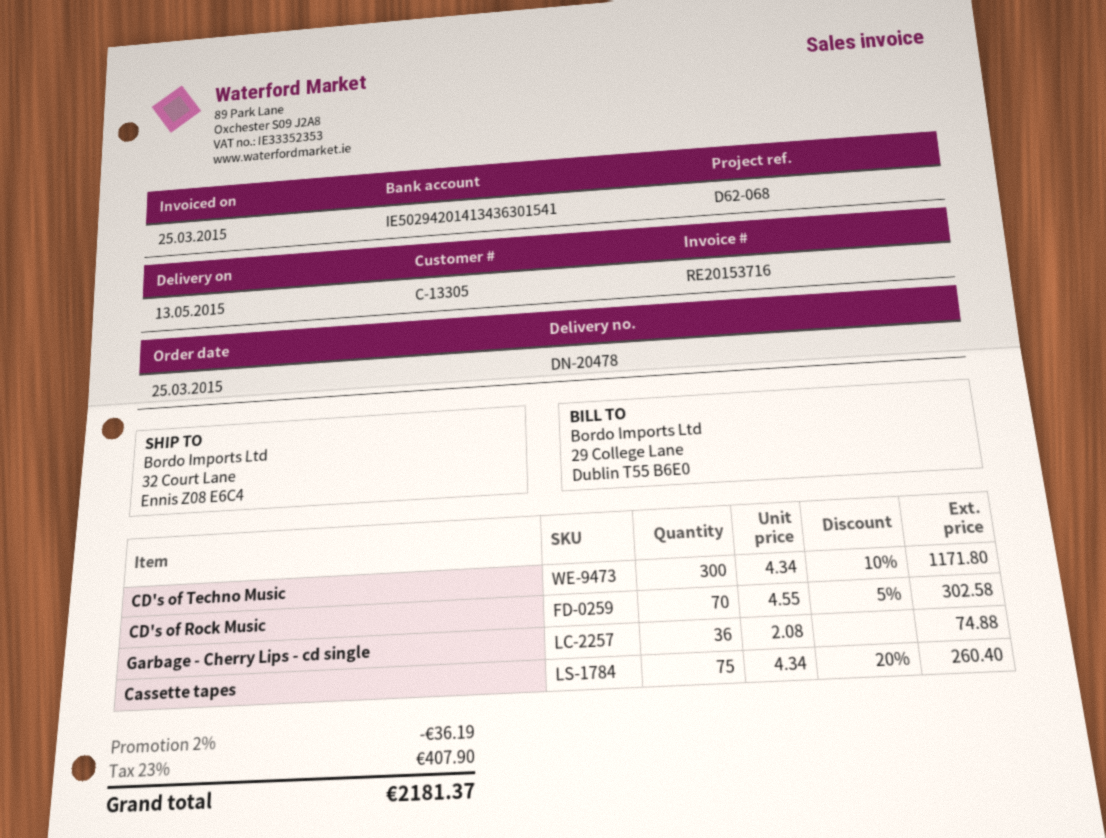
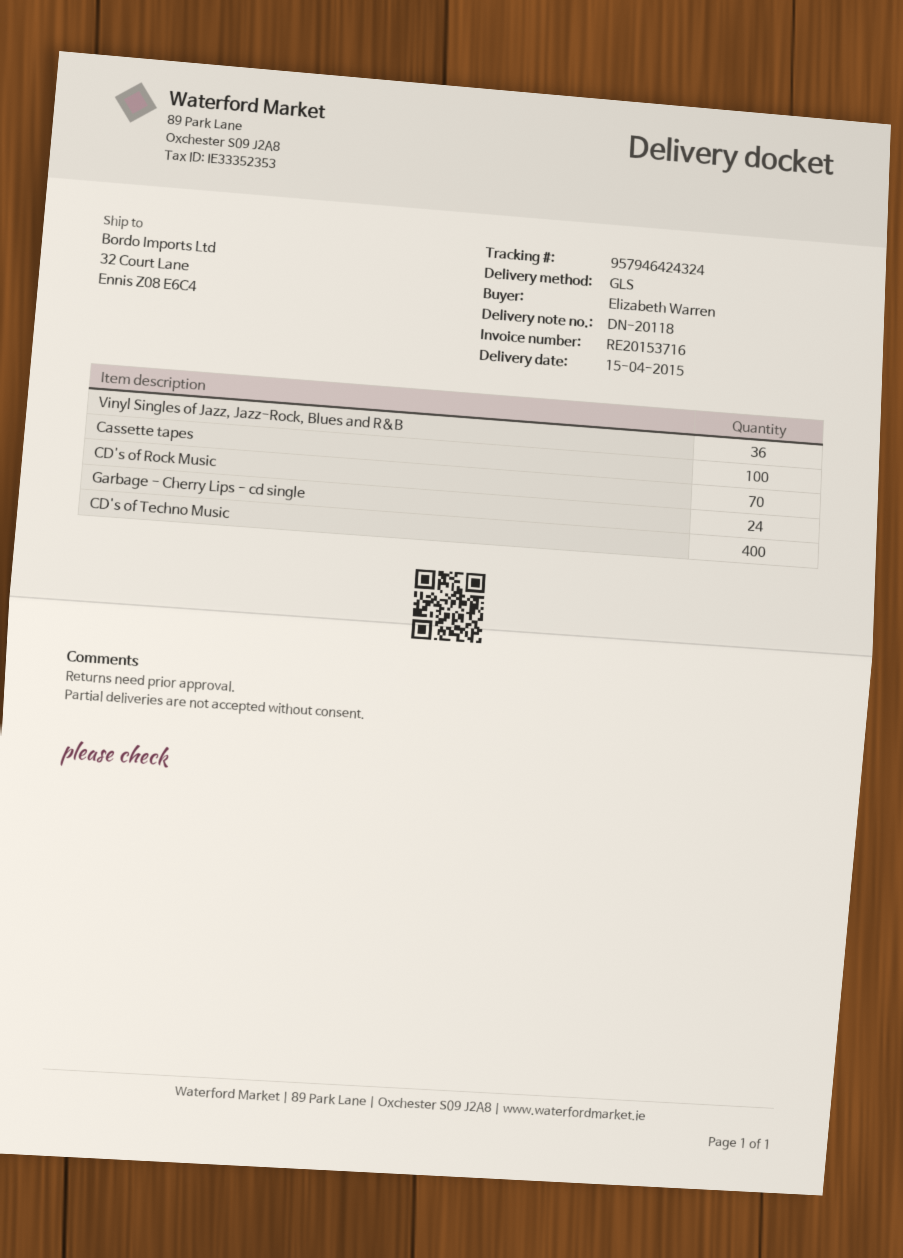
delivery note number: DN-20478 -> DN-20118
delivery date: 2015-05-13 -> 2015-04-15
CD's of Techno Music: 300 -> 400
Garbage - Cherry Lips - cd single: 36 -> 24
Cassette tapes: 75 -> 100
Vinyl Singles of Jazz, Jazz-Rock, Blues and R&B: none -> 36

